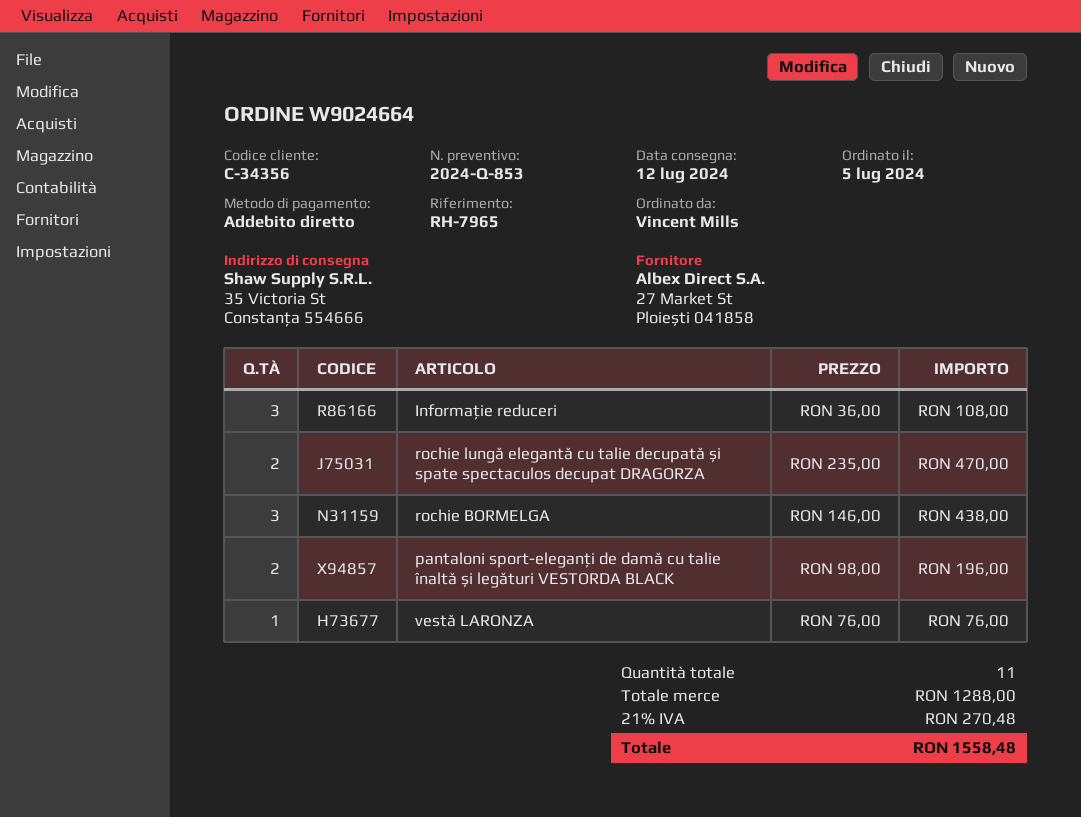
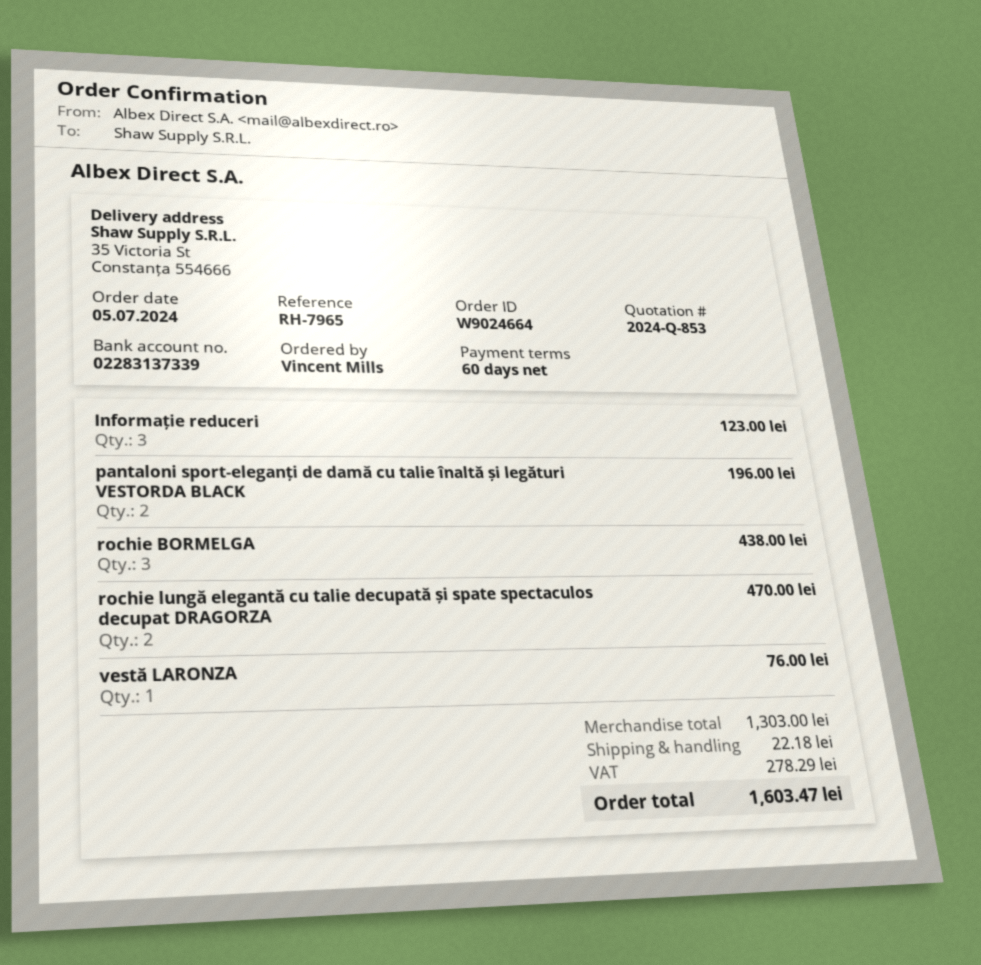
Informație reduceri: 3 for 108.00 -> 3 for 123.00
subtotal: 1288.00 -> 1303.00
shipping: none -> 22.18
tax: 270.48 -> 278.29
total: 1558.48 -> 1603.47

